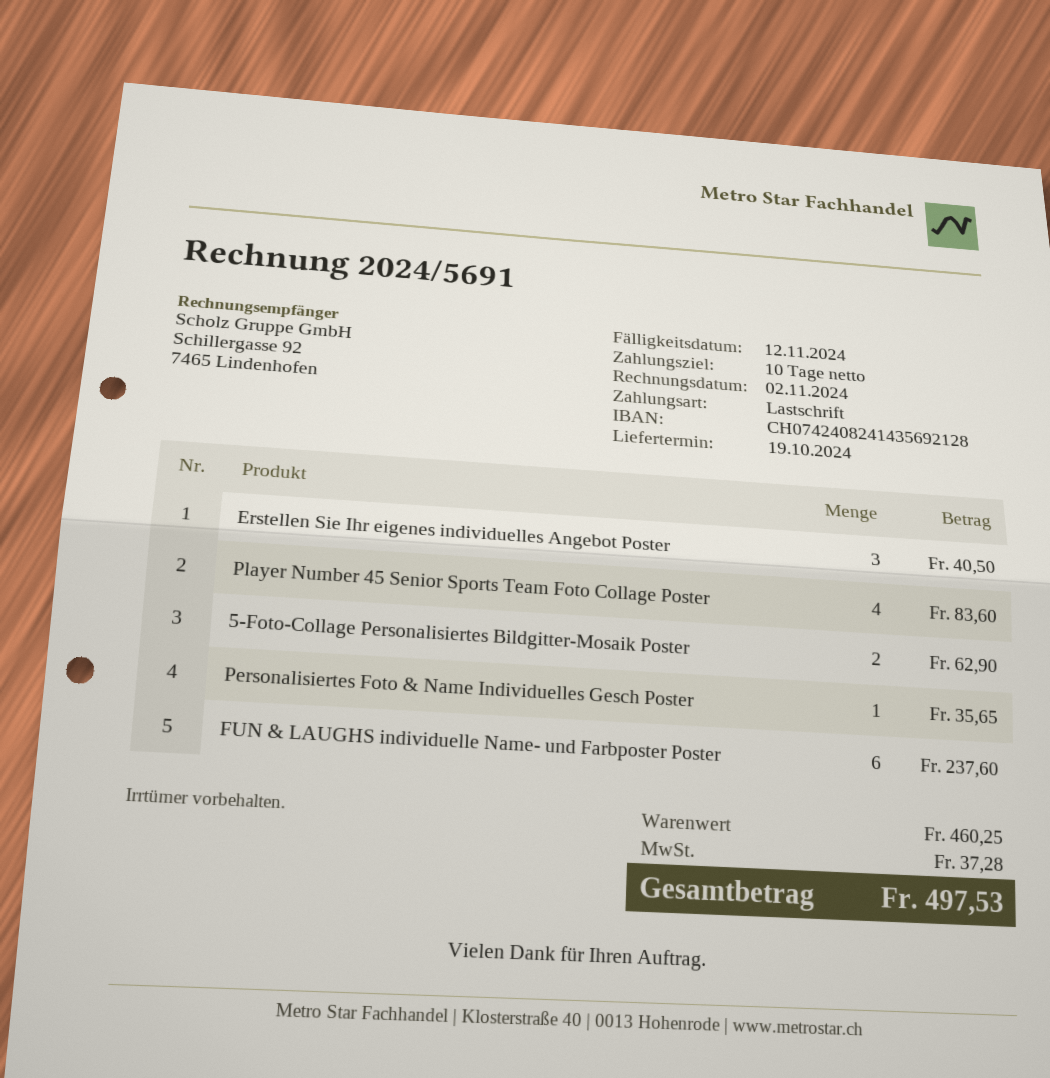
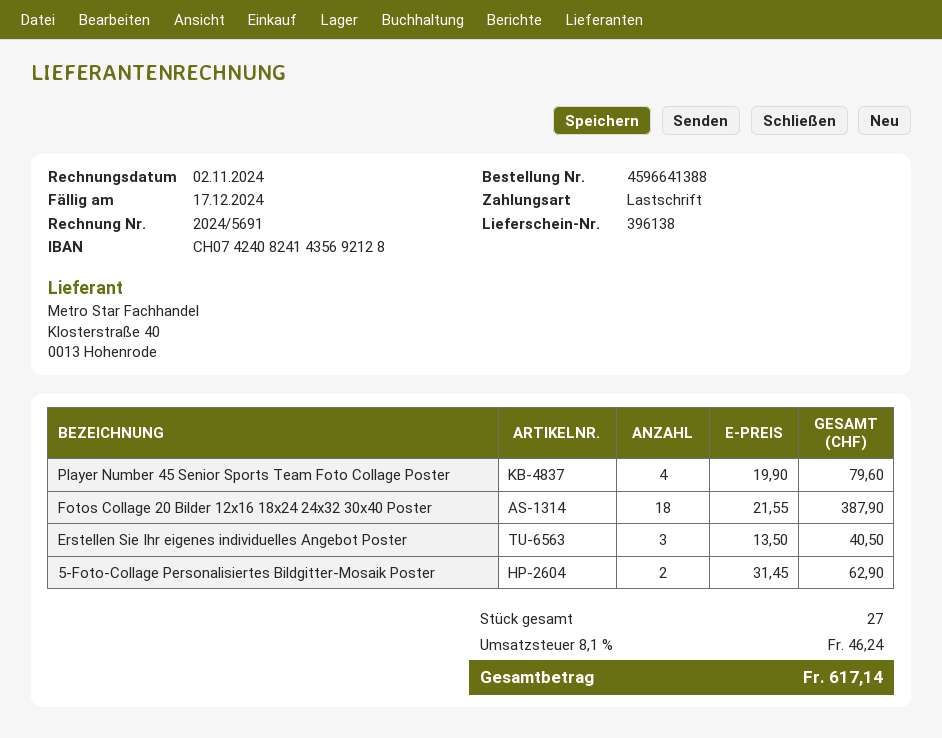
due date: 2024-11-12 -> 2024-12-17
Player Number 45 Senior Sports Team Foto Collage Poster: 4 for 83.60 -> 4 for 79.60
Personalisiertes Foto & Name Individuelles Gesch Poster: 1 for 35.65 -> none
FUN & LAUGHS individuelle Name- und Farbposter Poster: 6 for 237.60 -> none
Fotos Collage 20 Bilder 12x16 18x24 24x32 30x40 Poster: none -> 18 for 387.90
tax: 37.28 -> 46.24
total: 497.53 -> 617.14

